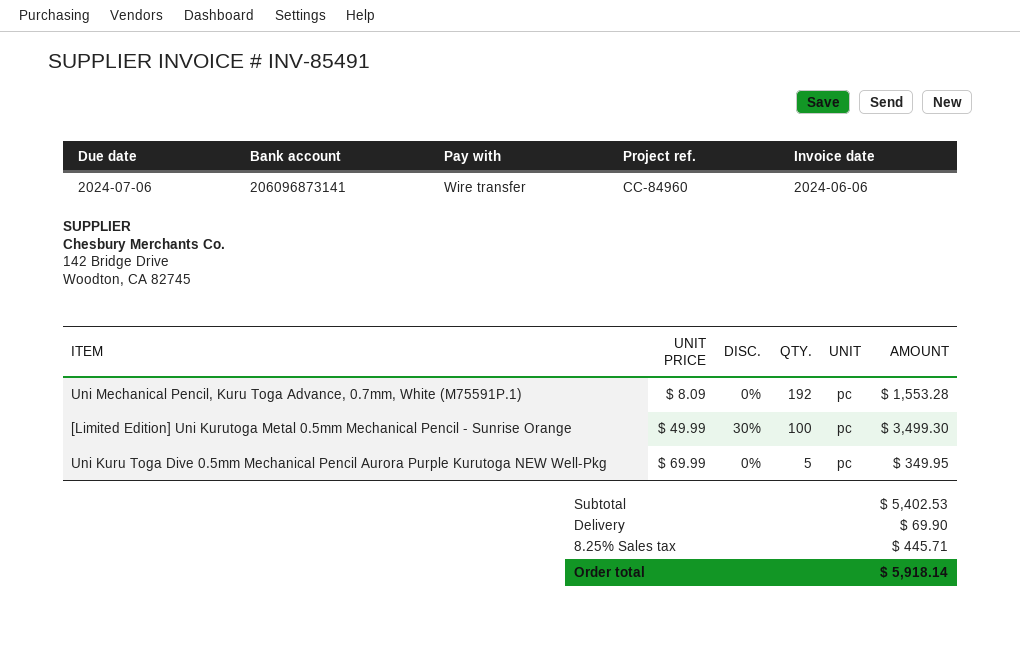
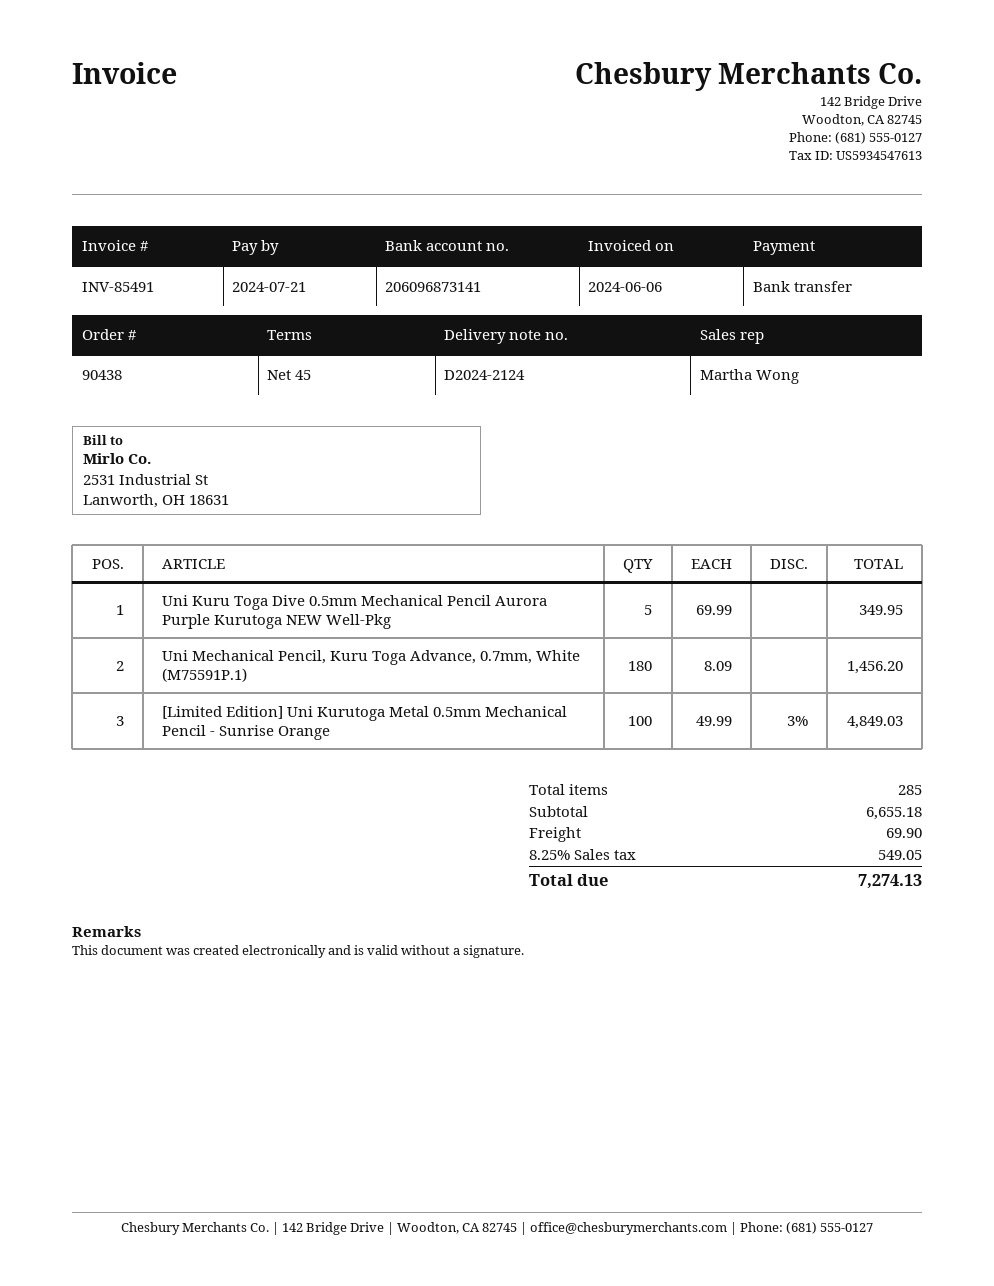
due date: 2024-07-06 -> 2024-07-21
Uni Mechanical Pencil, Kuru Toga Advance, 0.7mm, White (M75591P.1): 192 x 8.09 = 1553.28 -> 180 x 8.09 = 1456.20
[Limited Edition] Uni Kurutoga Metal 0.5mm Mechanical Pencil - Sunrise Orange: 100 x 49.99 - 30% = 3499.30 -> 100 x 49.99 - 3% = 4849.03
subtotal: 5402.53 -> 6655.18
tax: 8.25% = 445.71 -> 8.25% = 549.05
total: 5918.14 -> 7274.13

